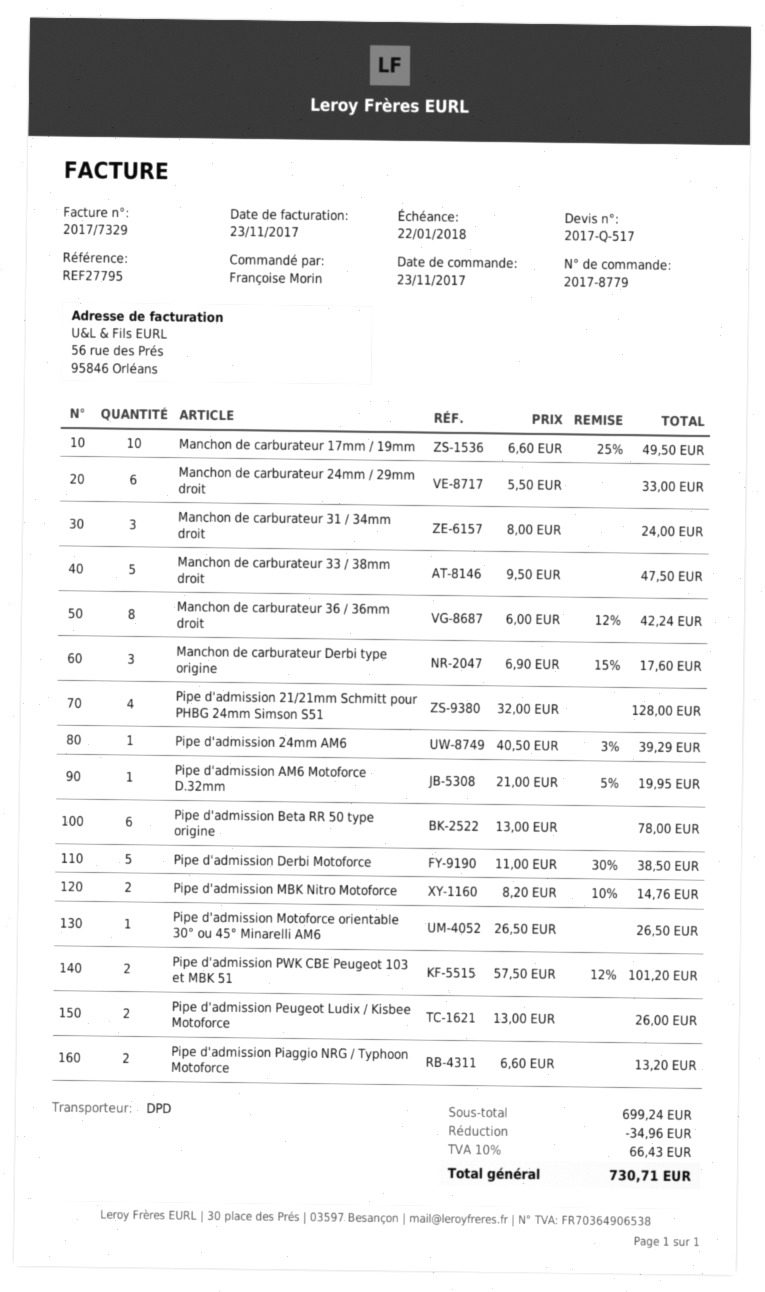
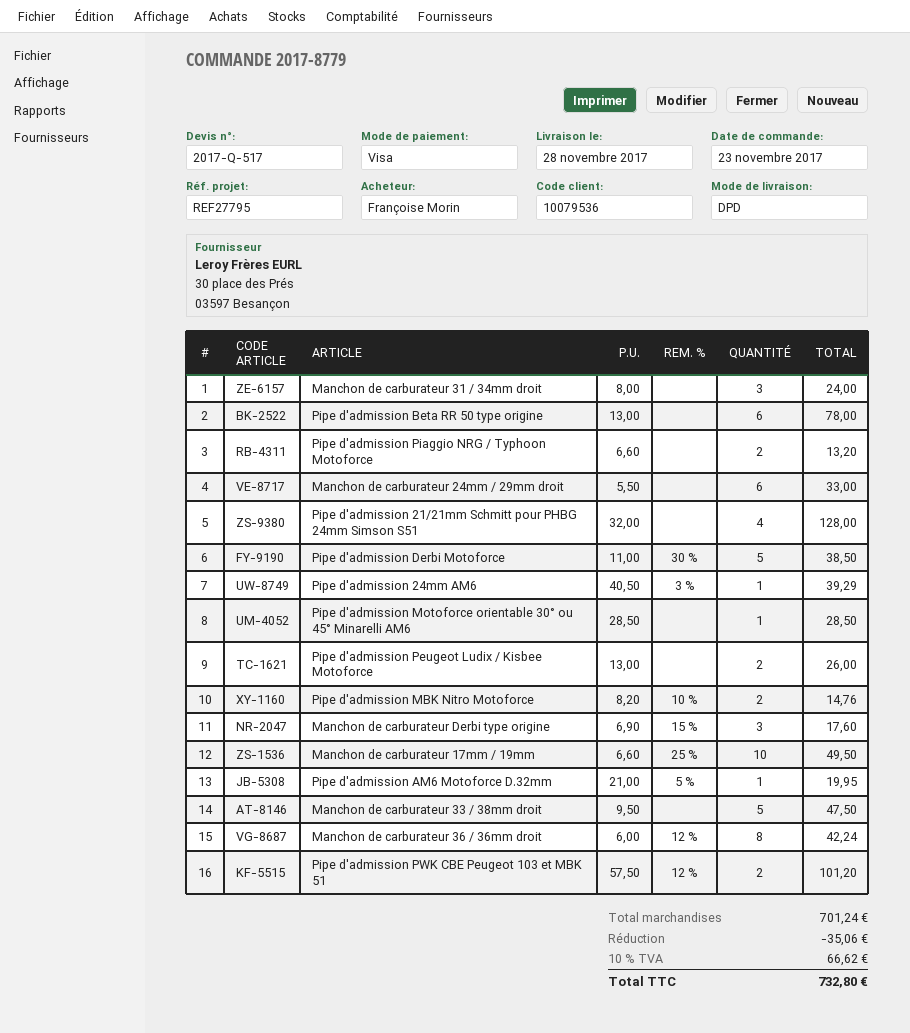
Pipe d'admission Motoforce orientable 30° ou 45° Minarelli AM6: 1 x 26.50 = 26.50 -> 1 x 28.50 = 28.50
subtotal: 699.24 -> 701.24
discount: 34.96 -> 35.06
tax: 10% = 66.43 -> 10% = 66.62
total: 730.71 -> 732.80

